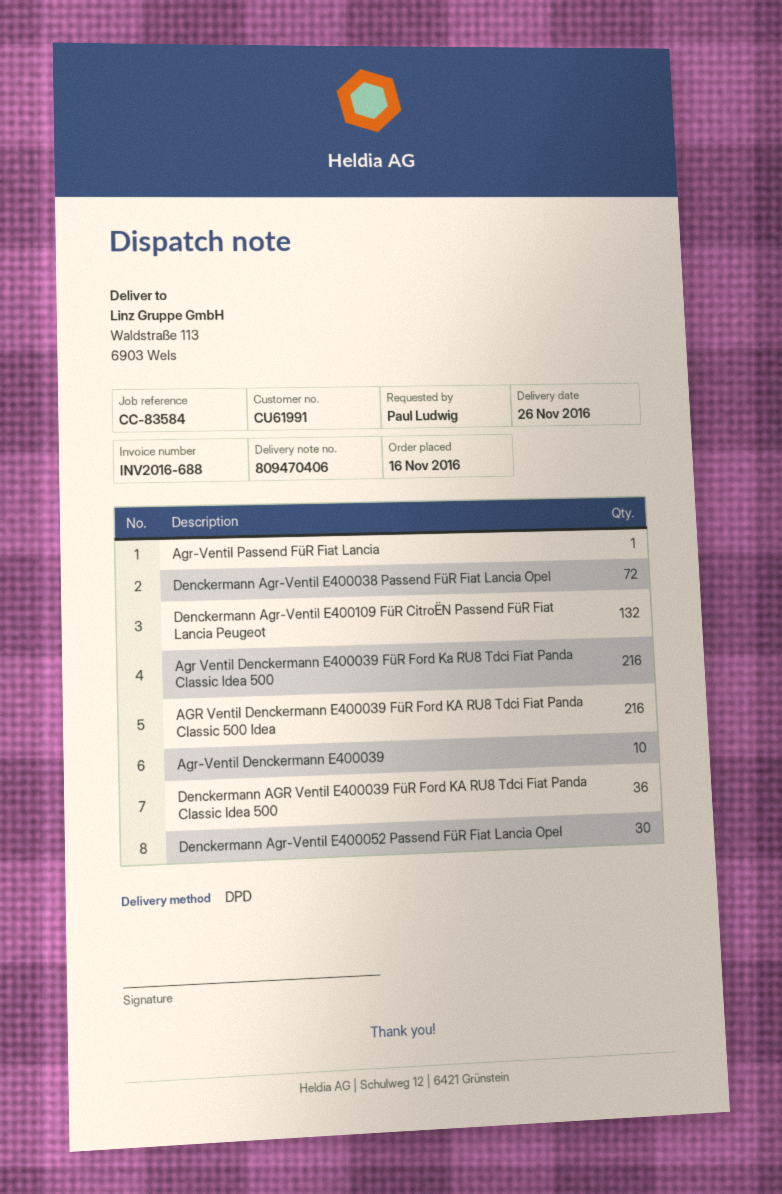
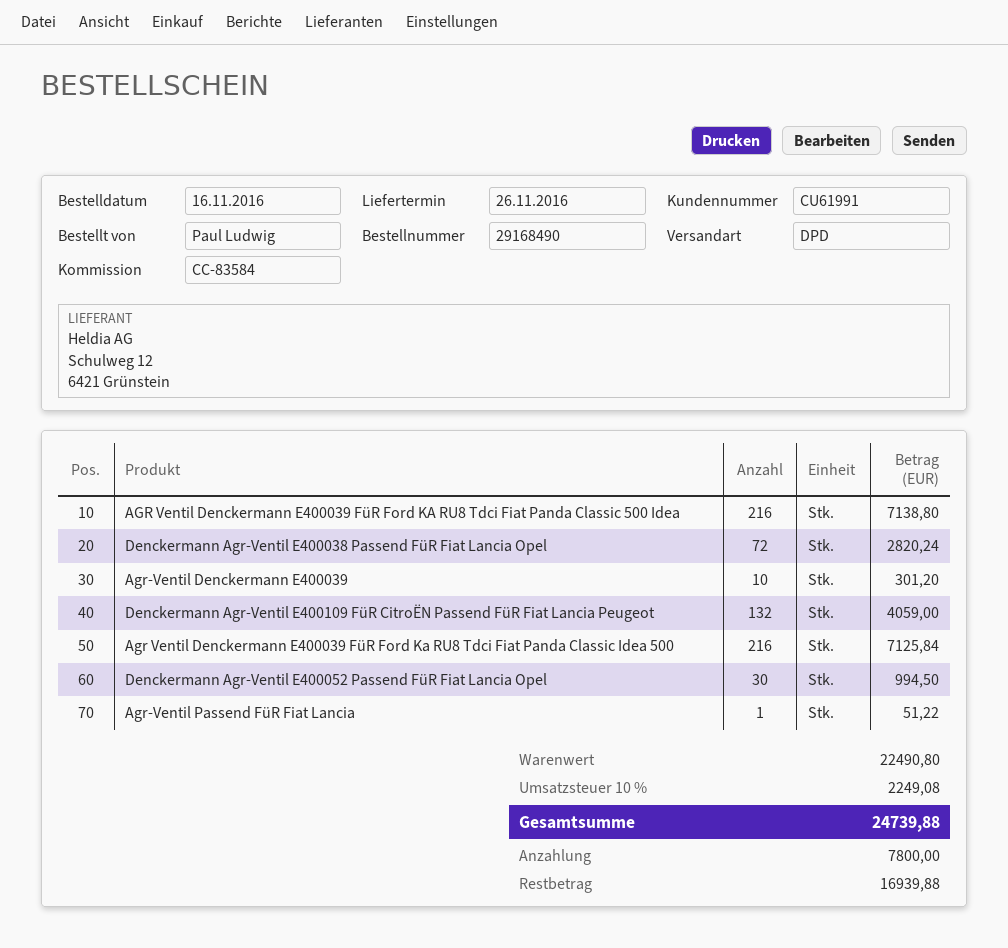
Denckermann AGR Ventil E400039 FüR Ford KA RU8 Tdci Fiat Panda Classic Idea 500: 36 -> none

